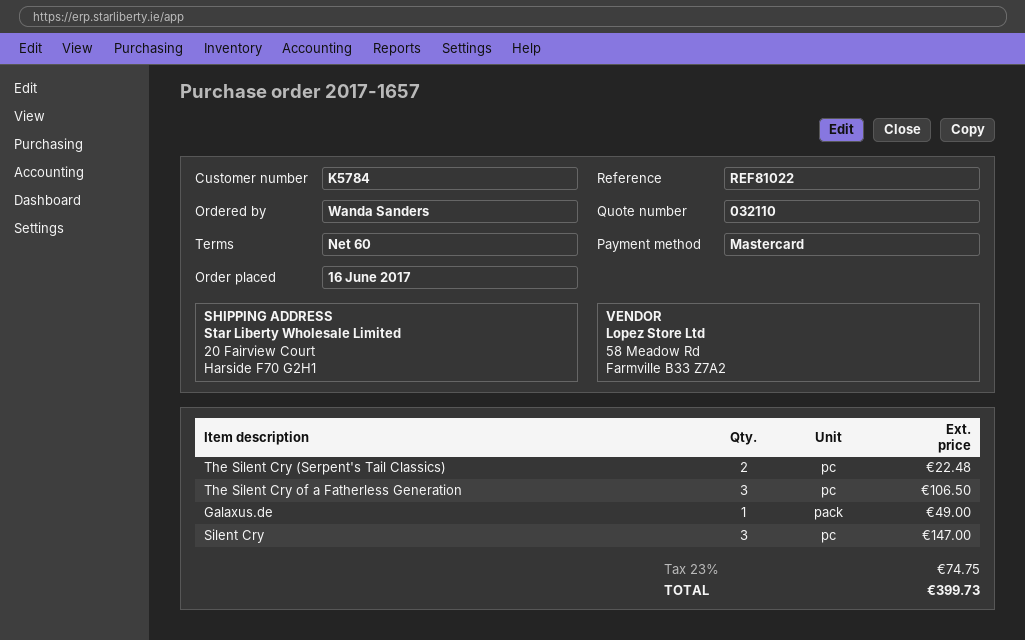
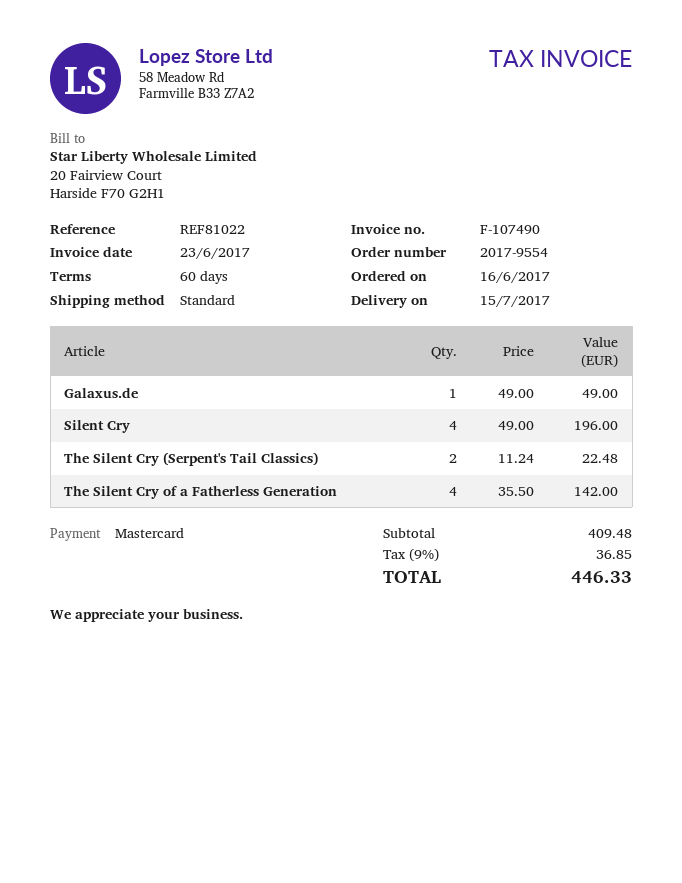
order number: 2017-1657 -> 2017-9554
The Silent Cry of a Fatherless Generation: 3 for 106.50 -> 4 for 142.00
Silent Cry: 3 for 147.00 -> 4 for 196.00
tax: 23% = 74.75 -> 9% = 36.85
total: 399.73 -> 446.33

